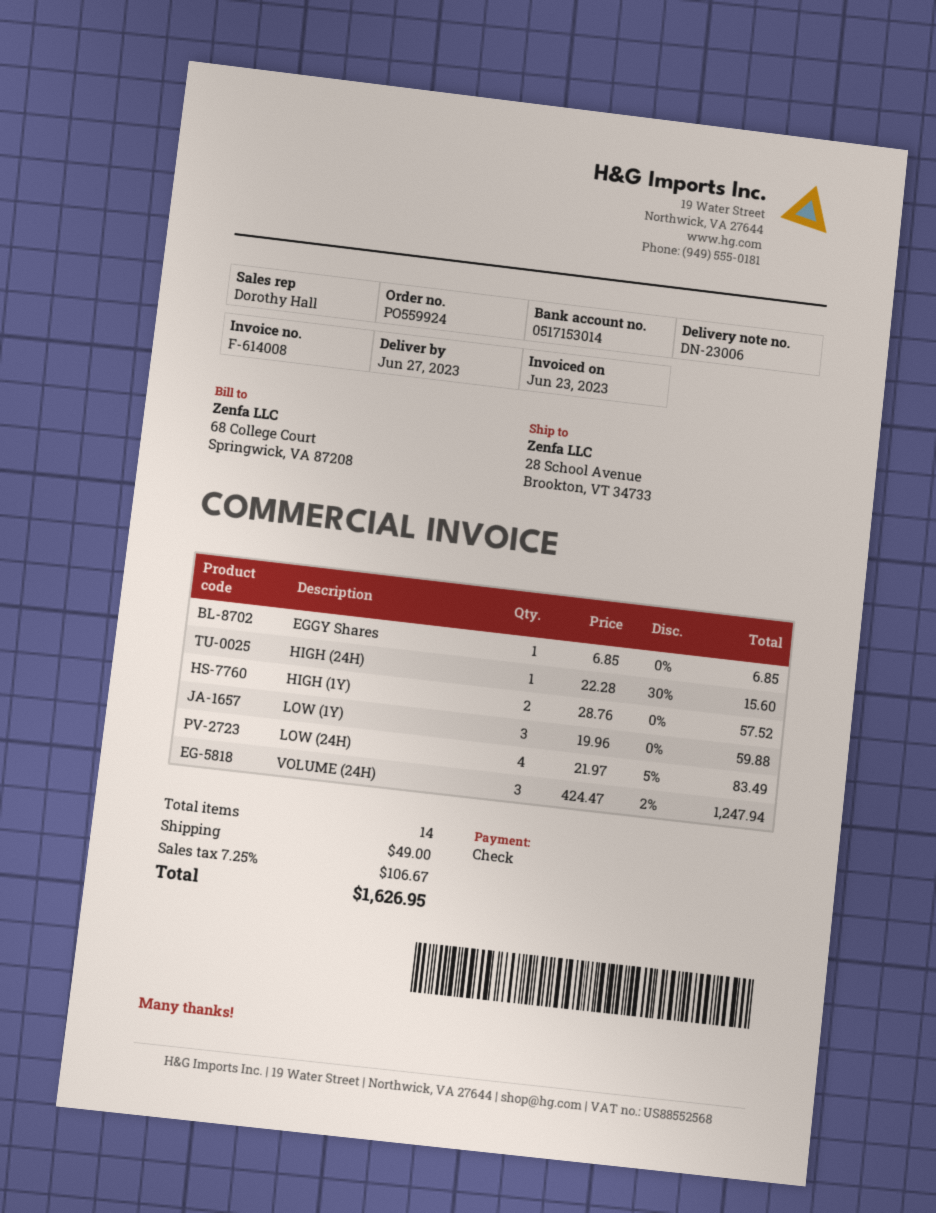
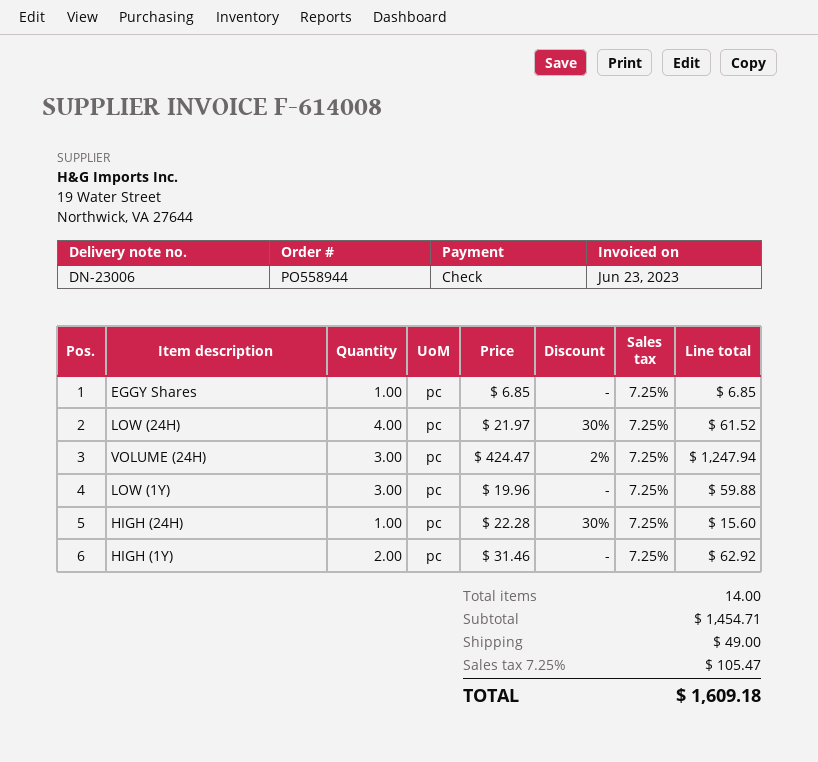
order number: PO559924 -> PO558944
HIGH (1Y): 2 x 28.76 = 57.52 -> 2 x 31.46 = 62.92
LOW (24H): 4 x 21.97 - 5% = 83.49 -> 4 x 21.97 - 30% = 61.52
tax: 7.25% = 106.67 -> 7.25% = 105.47
total: 1626.95 -> 1609.18

